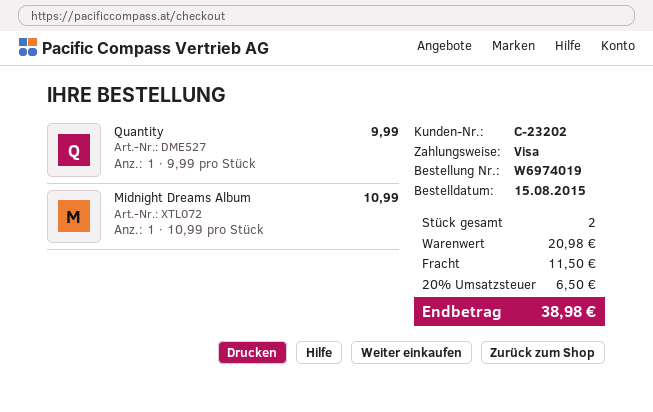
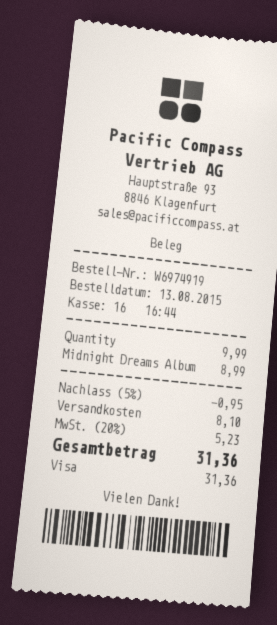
order number: W6974019 -> W6974919
order date: 2015-08-15 -> 2015-08-13
Midnight Dreams Album: 1 for 10.99 -> 1 for 8.99
discount: none -> 5% = 0.95
shipping: 11.50 -> 8.10
tax: 20% = 6.50 -> 20% = 5.23
total: 38.98 -> 31.36

